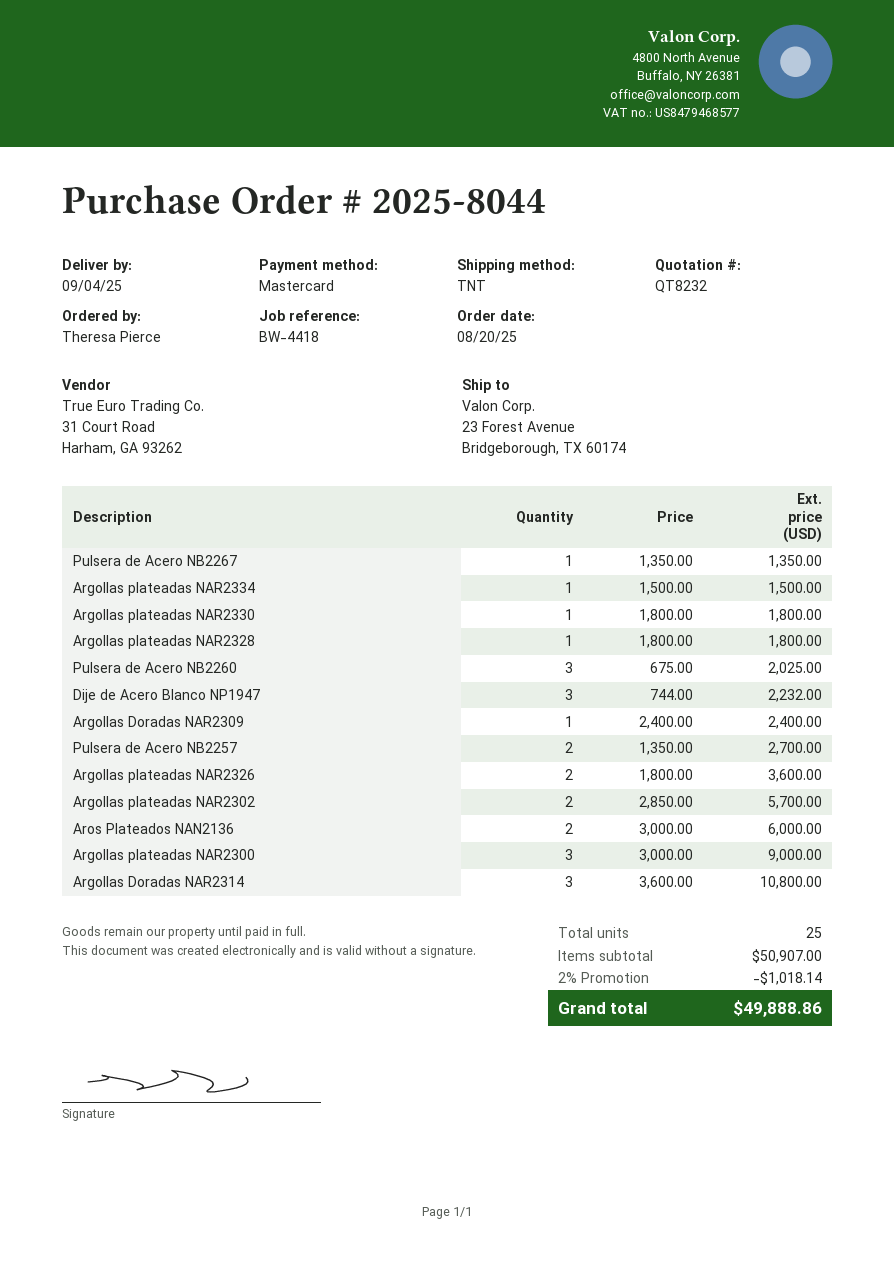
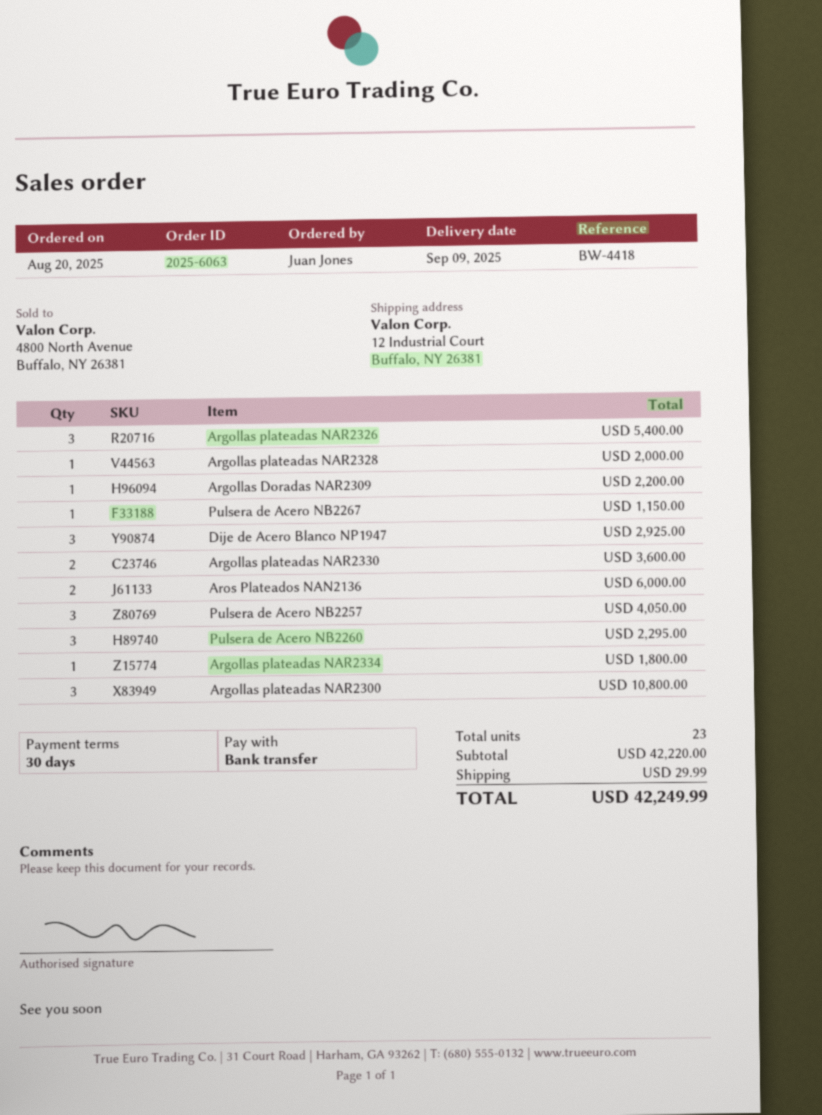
order number: 2025-8044 -> 2025-6063
delivery date: 2025-09-04 -> 2025-09-09
ordered by: Theresa Pierce -> Juan Jones
payment method: Mastercard -> bank transfer
ship to: 23 Forest Avenue, Bridgeborough, TX 60174 -> 12 Industrial Court, Buffalo, NY 26381
Pulsera de Acero NB2267: 1 for 1350.00 -> 1 for 1150.00
Argollas plateadas NAR2334: 1 for 1500.00 -> 1 for 1800.00
Argollas plateadas NAR2330: 1 for 1800.00 -> 2 for 3600.00
Argollas plateadas NAR2328: 1 for 1800.00 -> 1 for 2000.00
Pulsera de Acero NB2260: 3 for 2025.00 -> 3 for 2295.00
Dije de Acero Blanco NP1947: 3 for 2232.00 -> 3 for 2925.00
Argollas Doradas NAR2309: 1 for 2400.00 -> 1 for 2200.00
Pulsera de Acero NB2257: 2 for 2700.00 -> 3 for 4050.00
Argollas plateadas NAR2326: 2 for 3600.00 -> 3 for 5400.00
Argollas plateadas NAR2302: 2 for 5700.00 -> none
Argollas plateadas NAR2300: 3 for 9000.00 -> 3 for 10800.00
Argollas Doradas NAR2314: 3 for 10800.00 -> none
total quantity: 25 -> 23
subtotal: 50907.00 -> 42220.00
discount: 2% = 1018.14 -> none
shipping: none -> 29.99
total: 49888.86 -> 42249.99

